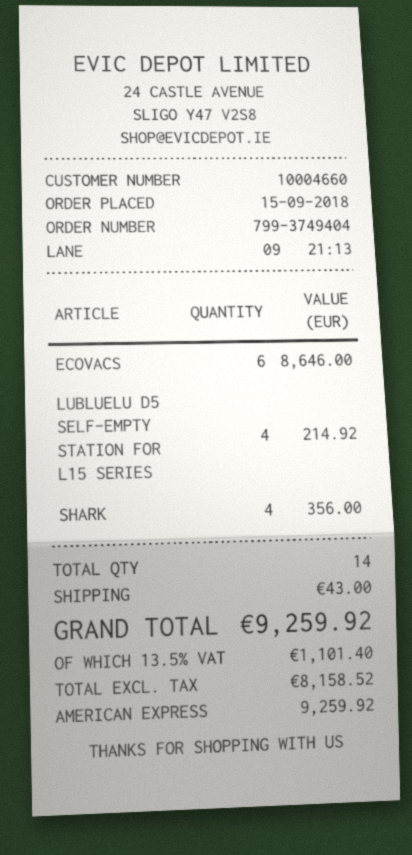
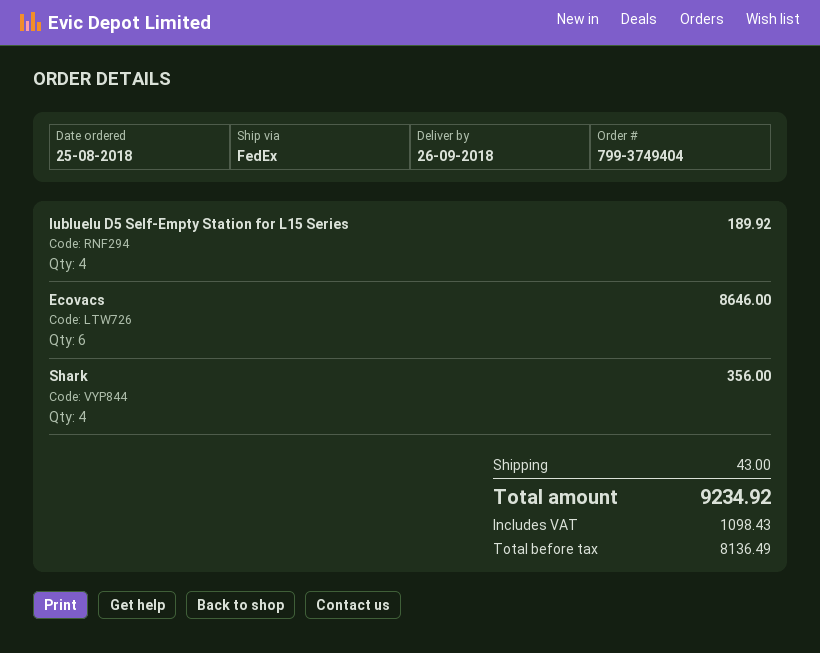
order date: 2018-09-15 -> 2018-08-25
LUBLUELU D5 SELF-EMPTY STATION FOR L15 SERIES: 4 for 214.92 -> 4 for 189.92
net: 8158.52 -> 8136.49
tax: 1101.40 -> 1098.43
total: 9259.92 -> 9234.92

